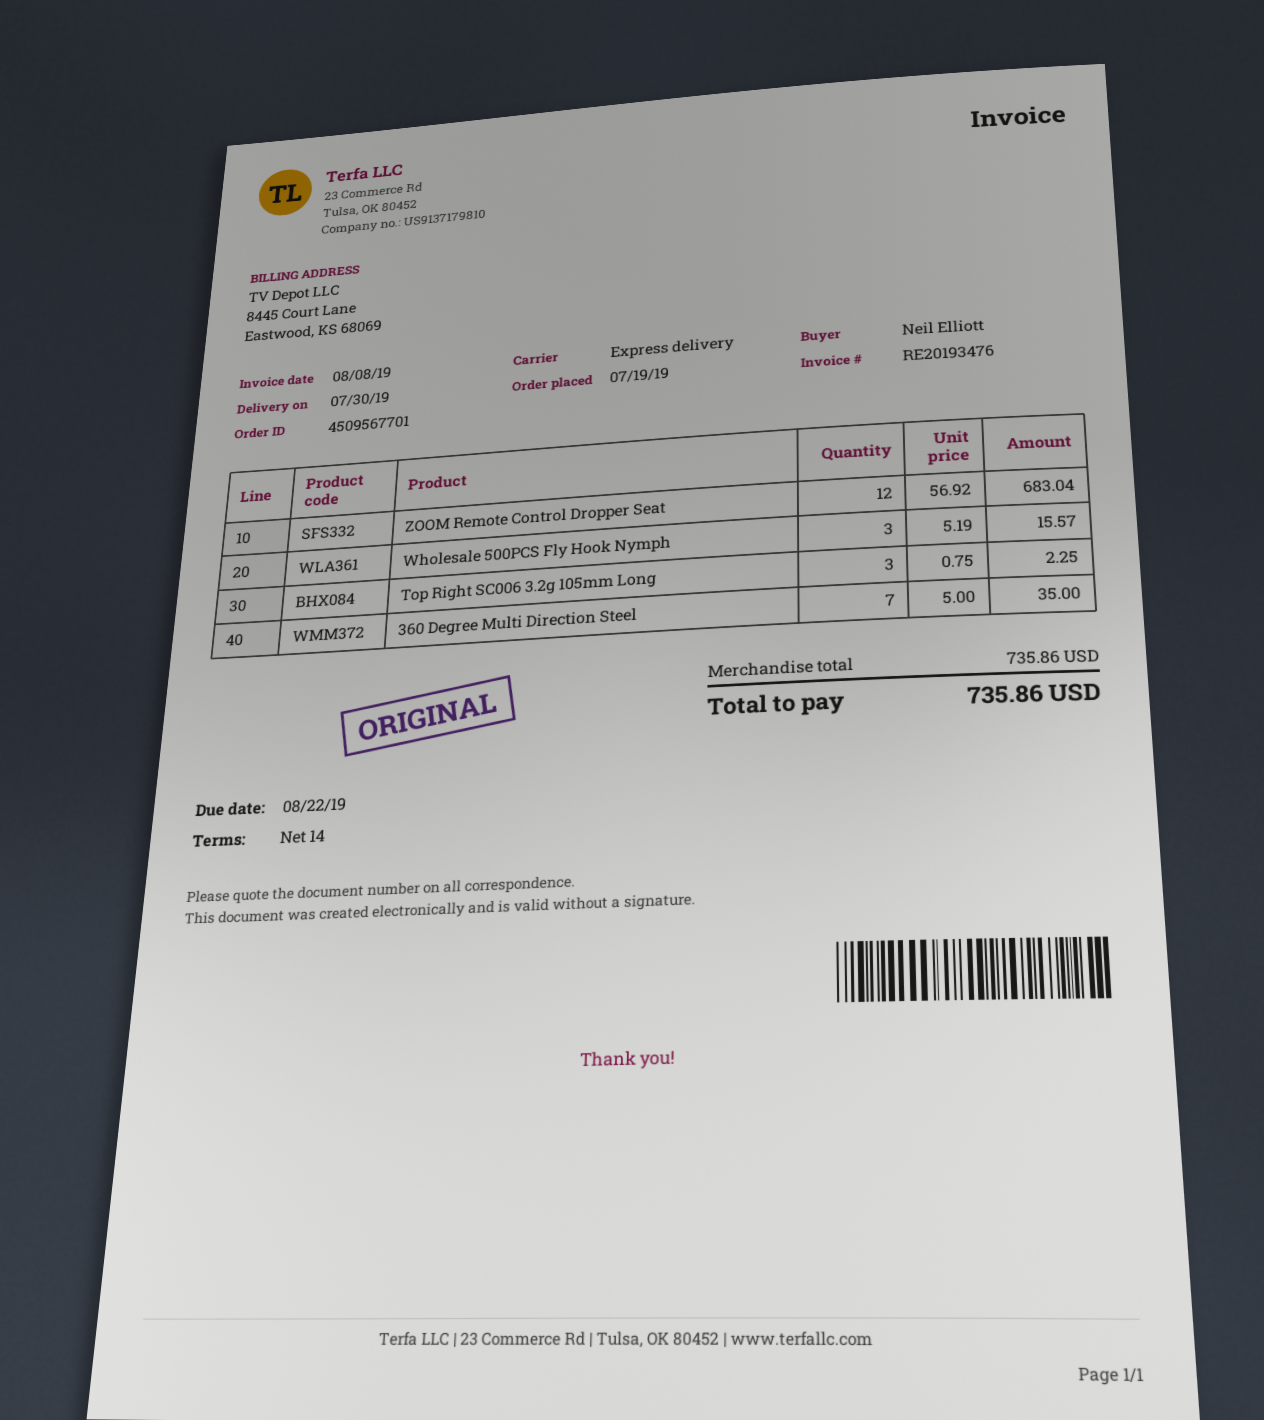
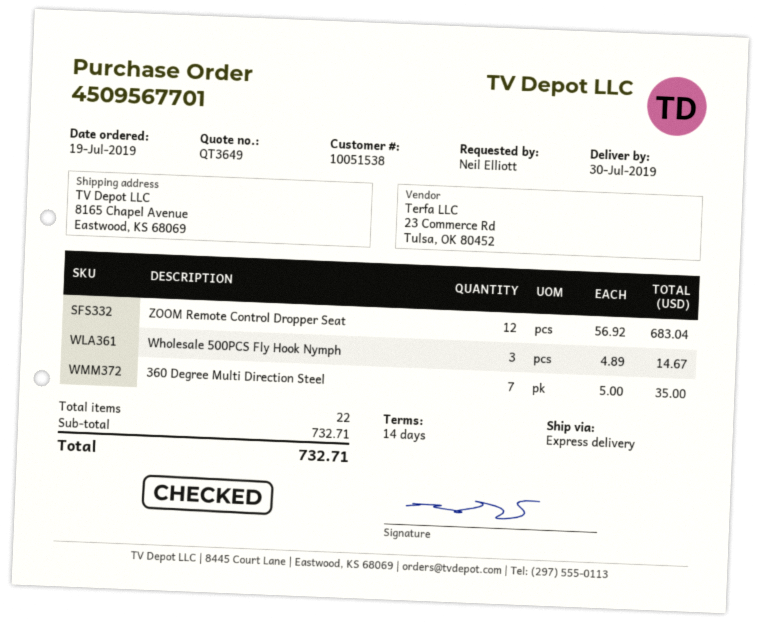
Wholesale 500PCS Fly Hook Nymph: 3 x 5.19 = 15.57 -> 3 x 4.89 = 14.67
Top Right SC006 3.2g 105mm Long: 3 x 0.75 = 2.25 -> none
subtotal: 735.86 -> 732.71
total: 735.86 -> 732.71

